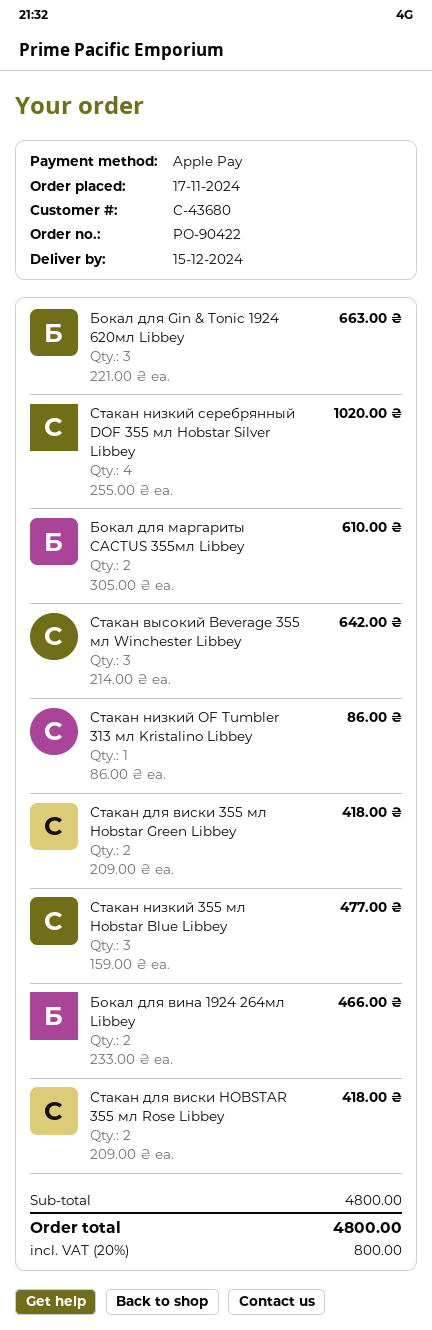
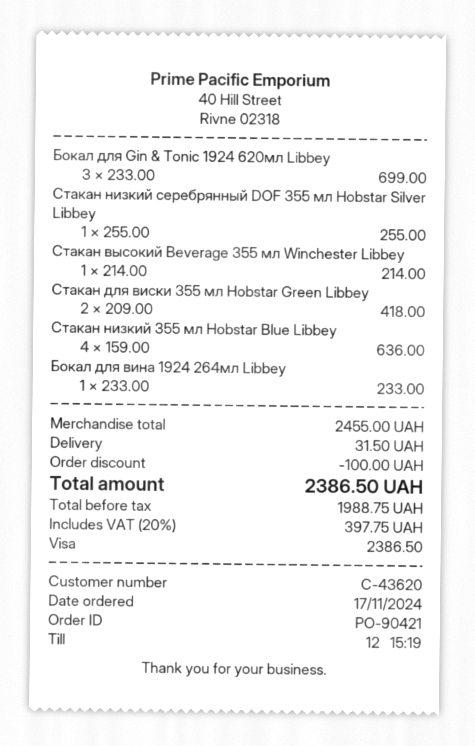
order number: PO-90422 -> PO-90421
customer number: C-43680 -> C-43620
payment method: Apple Pay -> Visa
Бокал для Gin & Tonic 1924 620мл Libbey: 3 x 221.00 = 663.00 -> 3 x 233.00 = 699.00
Стакан низкий серебрянный DOF 355 мл Hobstar Silver Libbey: 4 x 255.00 = 1020.00 -> 1 x 255.00 = 255.00
Бокал для маргариты CACTUS 355мл Libbey: 2 x 305.00 = 610.00 -> none
Стакан высокий Beverage 355 мл Winchester Libbey: 3 x 214.00 = 642.00 -> 1 x 214.00 = 214.00
Стакан низкий OF Tumbler 313 мл Kristalino Libbey: 1 x 86.00 = 86.00 -> none
Стакан низкий 355 мл Hobstar Blue Libbey: 3 x 159.00 = 477.00 -> 4 x 159.00 = 636.00
Бокал для вина 1924 264мл Libbey: 2 x 233.00 = 466.00 -> 1 x 233.00 = 233.00
Стакан для виски HOBSTAR 355 мл Rose Libbey: 2 x 209.00 = 418.00 -> none
subtotal: 4800.00 -> 2455.00
discount: none -> 100.00
shipping: none -> 31.50
tax: 20% = 800.00 -> 20% = 397.75
total: 4800.00 -> 2386.50

